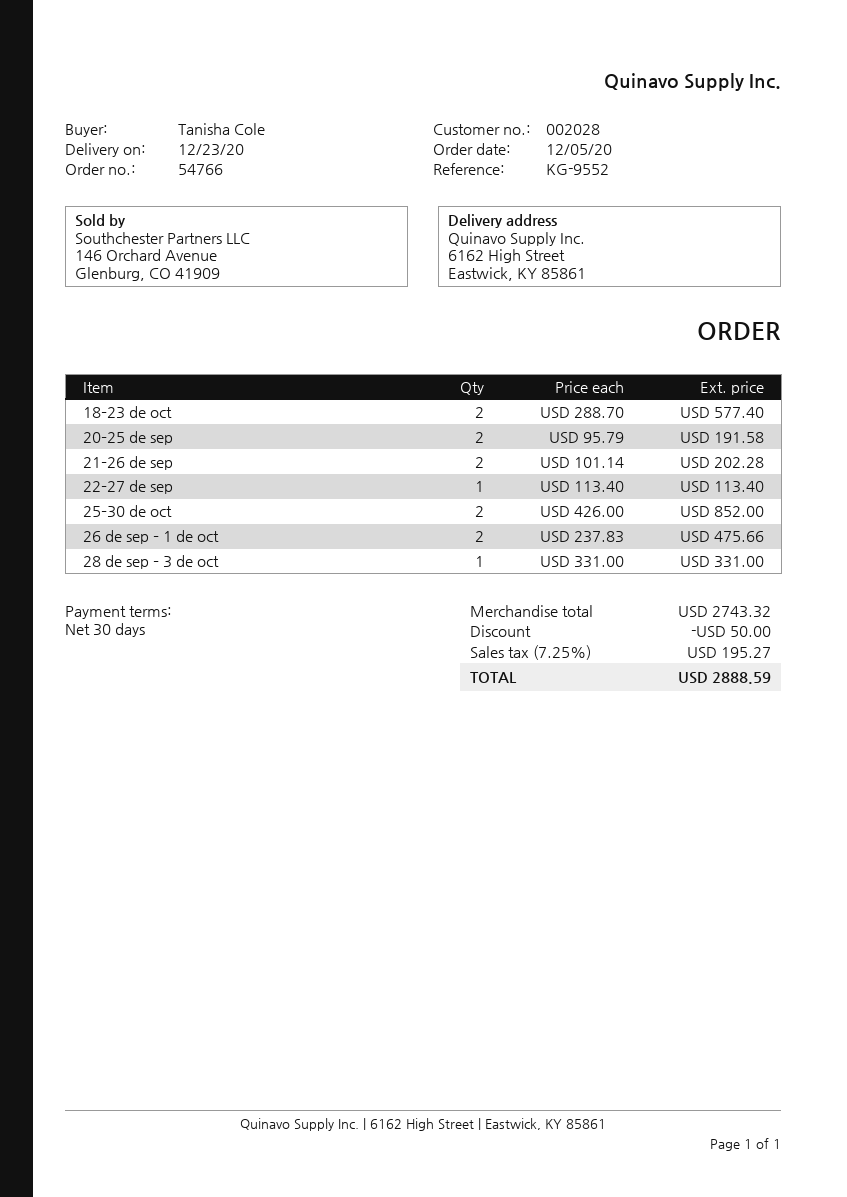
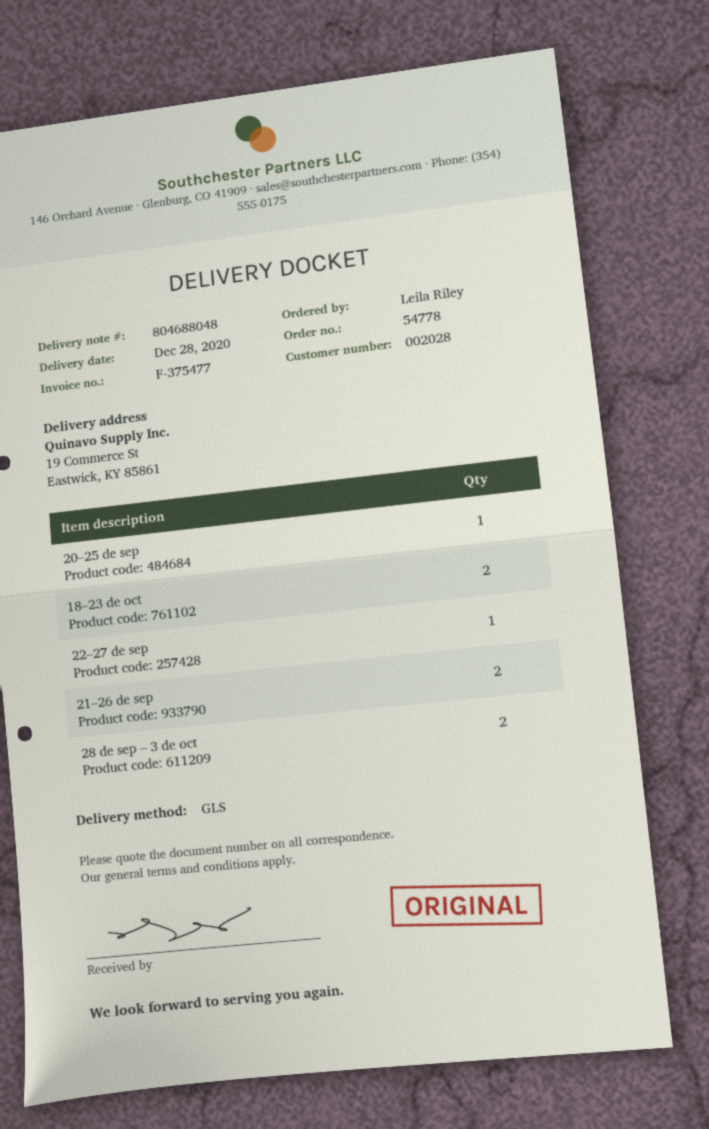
order number: 54766 -> 54778
delivery date: 2020-12-23 -> 2020-12-28
ordered by: Tanisha Cole -> Leila Riley
ship to: 6162 High Street, Eastwick, KY 85861 -> 19 Commerce St, Eastwick, KY 85861
20–25 de sep: 2 -> 1
25–30 de oct: 2 -> none
26 de sep – 1 de oct: 2 -> none
28 de sep – 3 de oct: 1 -> 2

